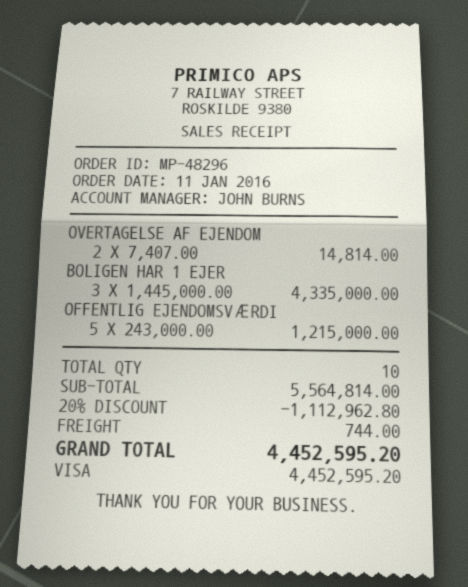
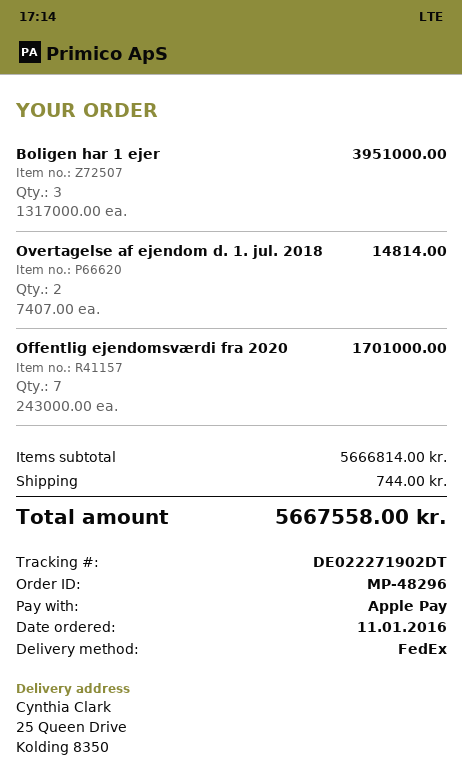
payment method: Visa -> Apple Pay
BOLIGEN HAR 1 EJER: 3 x 1445000.00 = 4335000.00 -> 3 x 1317000.00 = 3951000.00
OFFENTLIG EJENDOMSVÆRDI: 5 x 243000.00 = 1215000.00 -> 7 x 243000.00 = 1701000.00
subtotal: 5564814.00 -> 5666814.00
discount: 20% = 1112962.80 -> none
total: 4452595.20 -> 5667558.00

